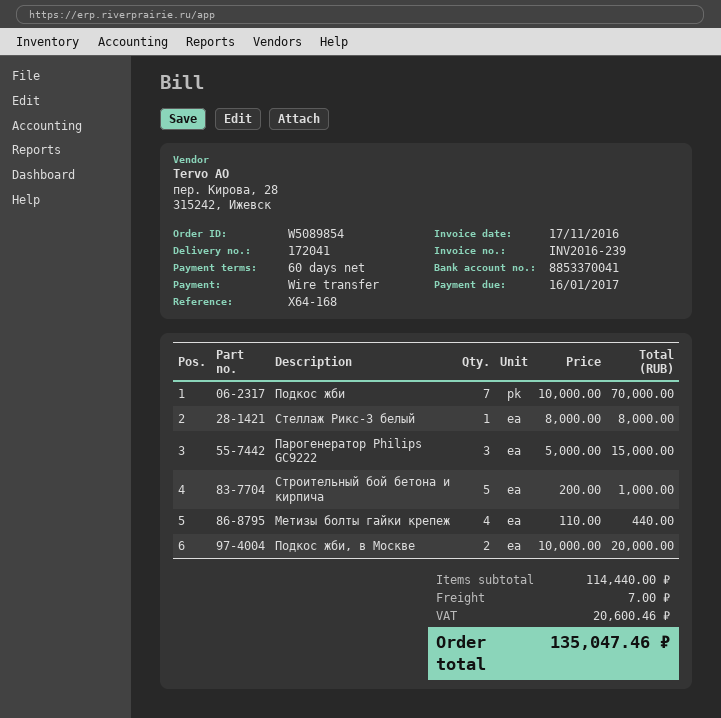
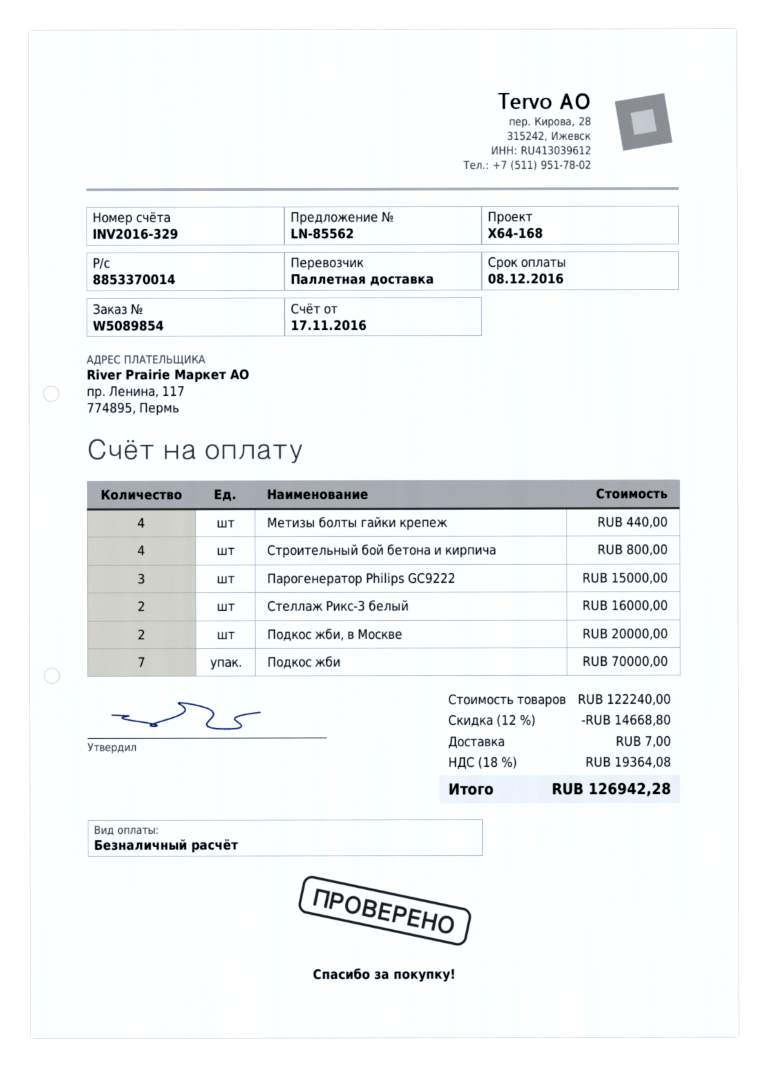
invoice number: INV2016-239 -> INV2016-329
due date: 2017-01-16 -> 2016-12-08
bank account: 8853370041 -> 8853370014
Стеллаж Рикс-3 белый: 1 for 8000.00 -> 2 for 16000.00
Строительный бой бетона и кирпича: 5 for 1000.00 -> 4 for 800.00
subtotal: 114440.00 -> 122240.00
discount: none -> 12% = 14668.80
tax: 20600.46 -> 19364.08
total: 135047.46 -> 126942.28

